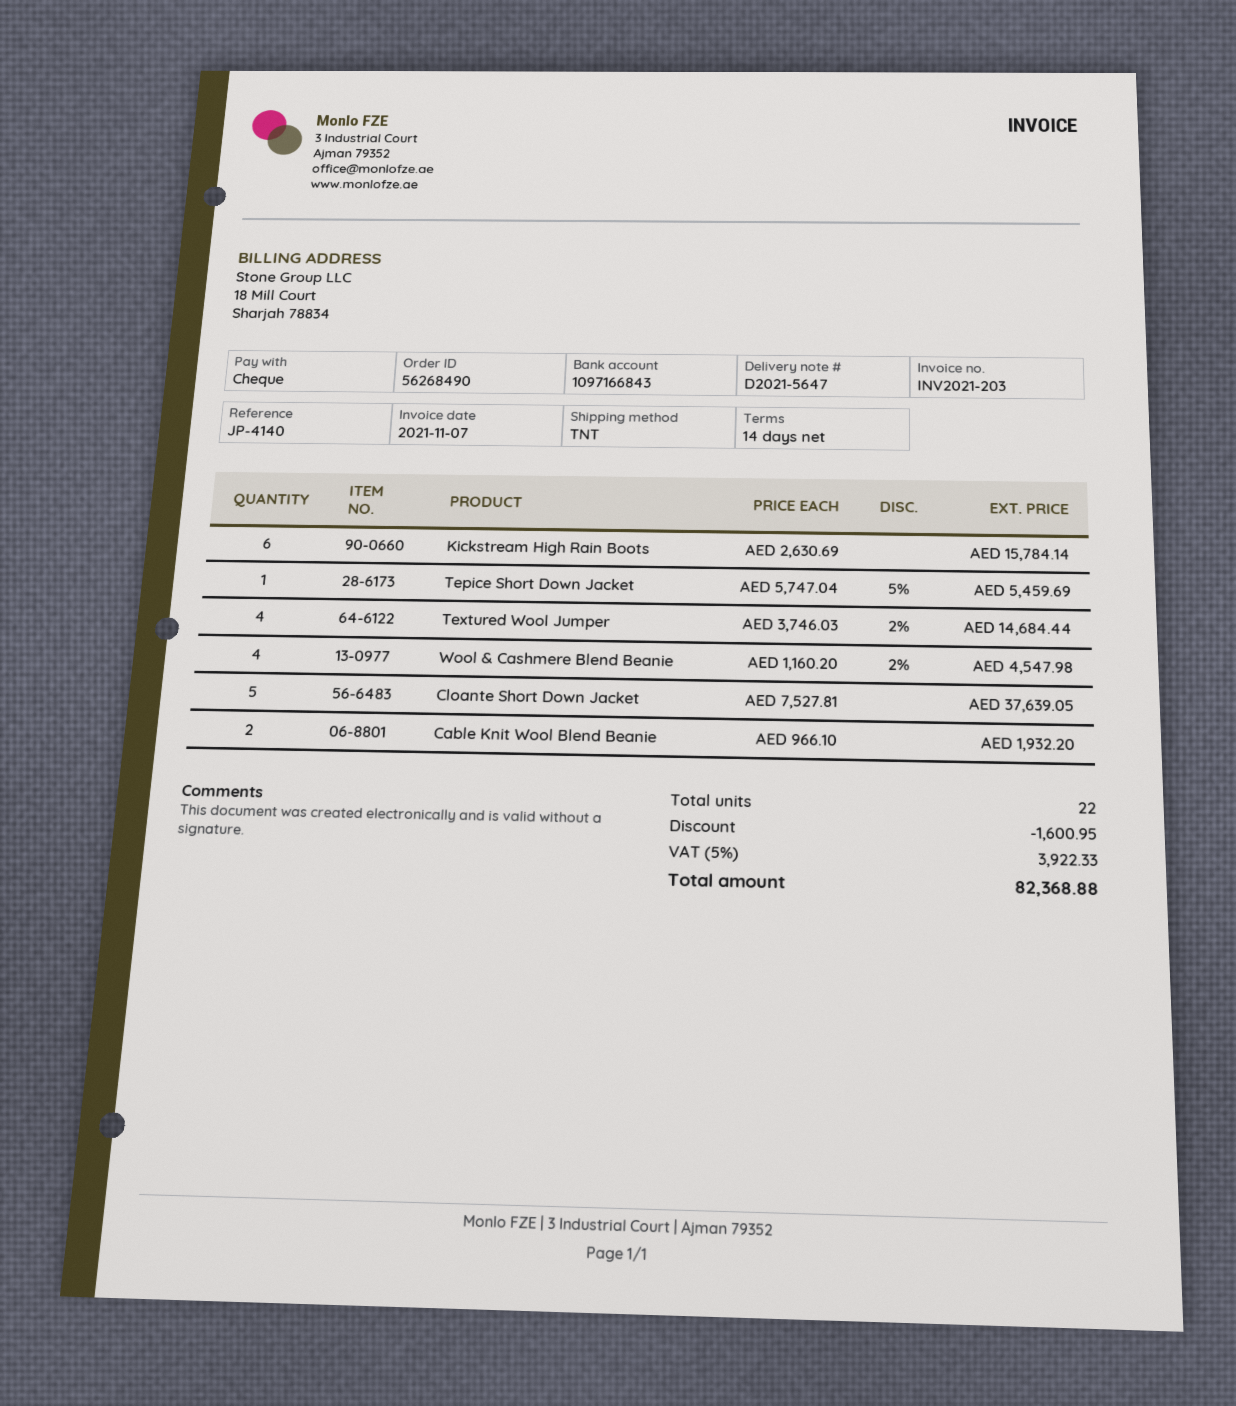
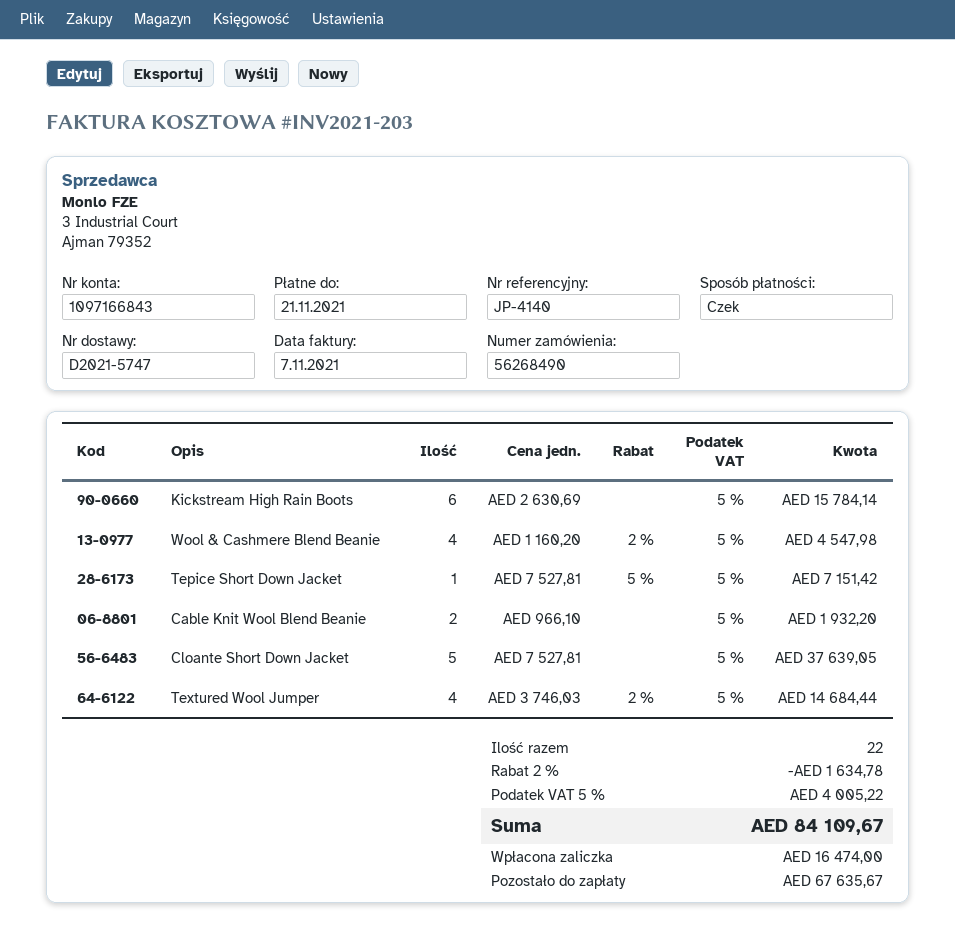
delivery note number: D2021-5647 -> D2021-5747
Tepice Short Down Jacket: 1 x 5747.04 - 5% = 5459.69 -> 1 x 7527.81 - 5% = 7151.42
discount: 1600.95 -> 1634.78
tax: 5% = 3922.33 -> 5% = 4005.22
total: 82368.88 -> 84109.67

